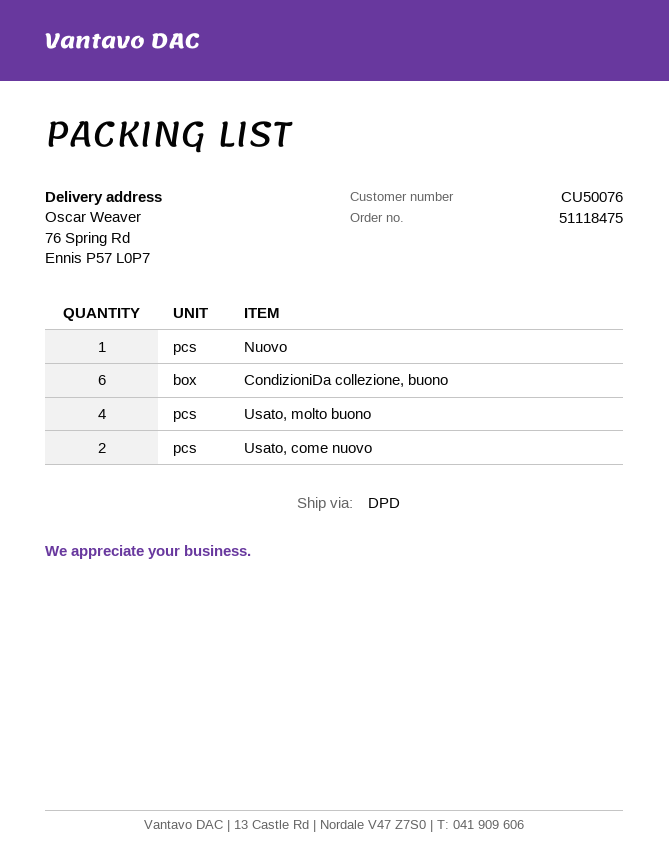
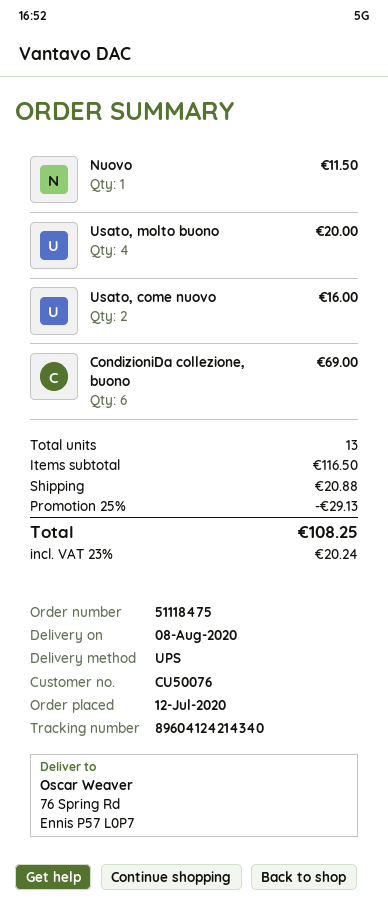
shipping method: DPD -> UPS

